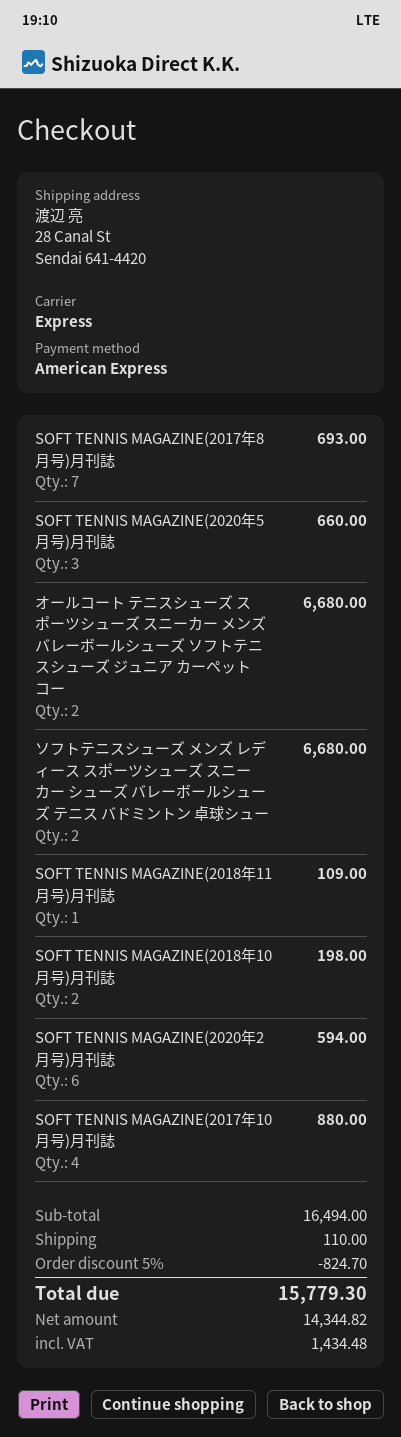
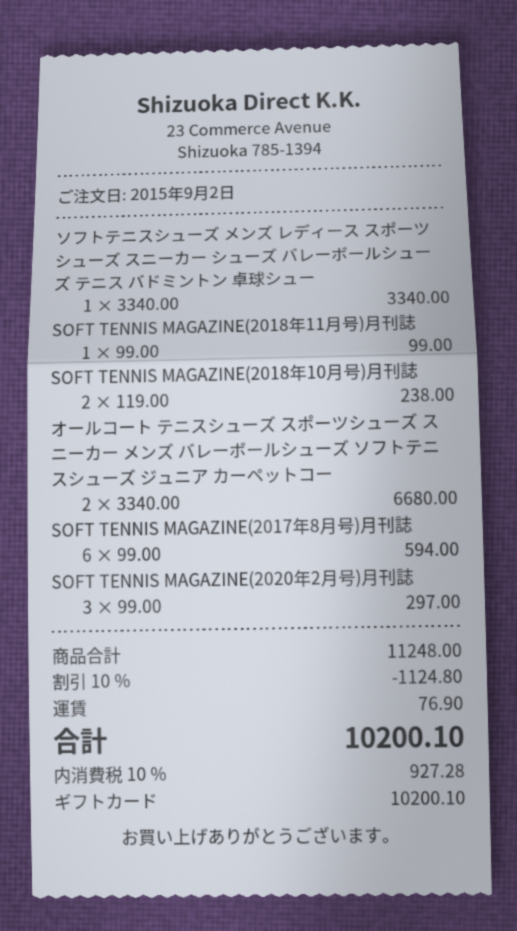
payment method: American Express -> gift card
SOFT TENNIS MAGAZINE(2017年8月号)月刊誌: 7 for 693.00 -> 6 for 594.00
SOFT TENNIS MAGAZINE(2020年5月号)月刊誌: 3 for 660.00 -> none
ソフトテニスシューズ メンズ レディース スポーツシューズ スニーカー シューズ バレーボールシューズ テニス バドミントン 卓球シュー: 2 for 6680.00 -> 1 for 3340.00
SOFT TENNIS MAGAZINE(2018年11月号)月刊誌: 1 for 109.00 -> 1 for 99.00
SOFT TENNIS MAGAZINE(2018年10月号)月刊誌: 2 for 198.00 -> 2 for 238.00
SOFT TENNIS MAGAZINE(2020年2月号)月刊誌: 6 for 594.00 -> 3 for 297.00
SOFT TENNIS MAGAZINE(2017年10月号)月刊誌: 4 for 880.00 -> none
subtotal: 16494.00 -> 11248.00
discount: 5% = 824.70 -> 10% = 1124.80
shipping: 110.00 -> 76.90
tax: 1434.48 -> 927.28
total: 15779.30 -> 10200.10

